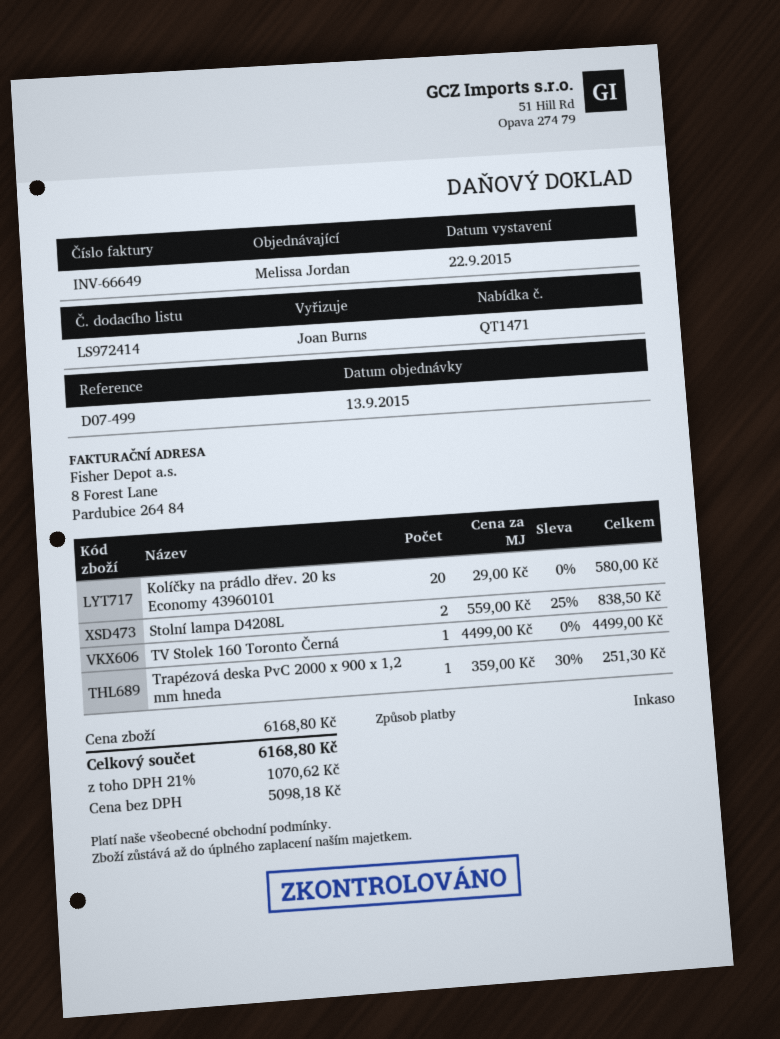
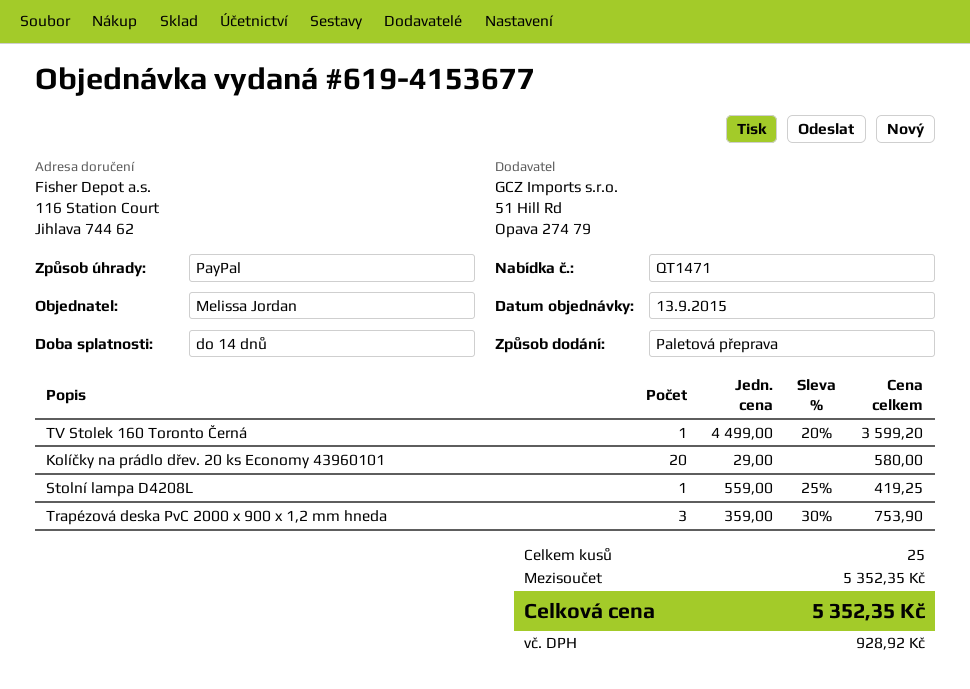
payment method: direct debit -> PayPal
Stolní lampa D4208L: 2 x 559.00 - 25% = 838.50 -> 1 x 559.00 - 25% = 419.25
TV Stolek 160 Toronto Černá: 1 x 4499.00 = 4499.00 -> 1 x 4499.00 - 20% = 3599.20
Trapézová deska PvC 2000 x 900 x 1,2 mm hneda: 1 x 359.00 - 30% = 251.30 -> 3 x 359.00 - 30% = 753.90
subtotal: 6168.80 -> 5352.35
tax: 1070.62 -> 928.92
total: 6168.80 -> 5352.35

